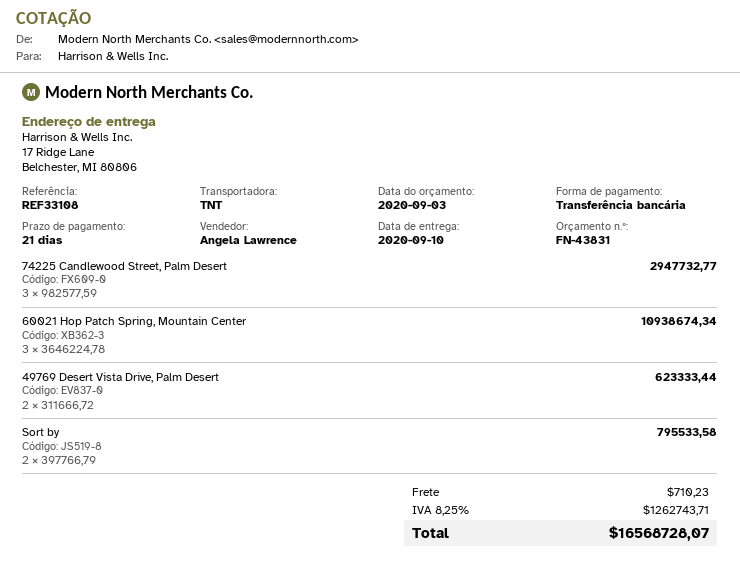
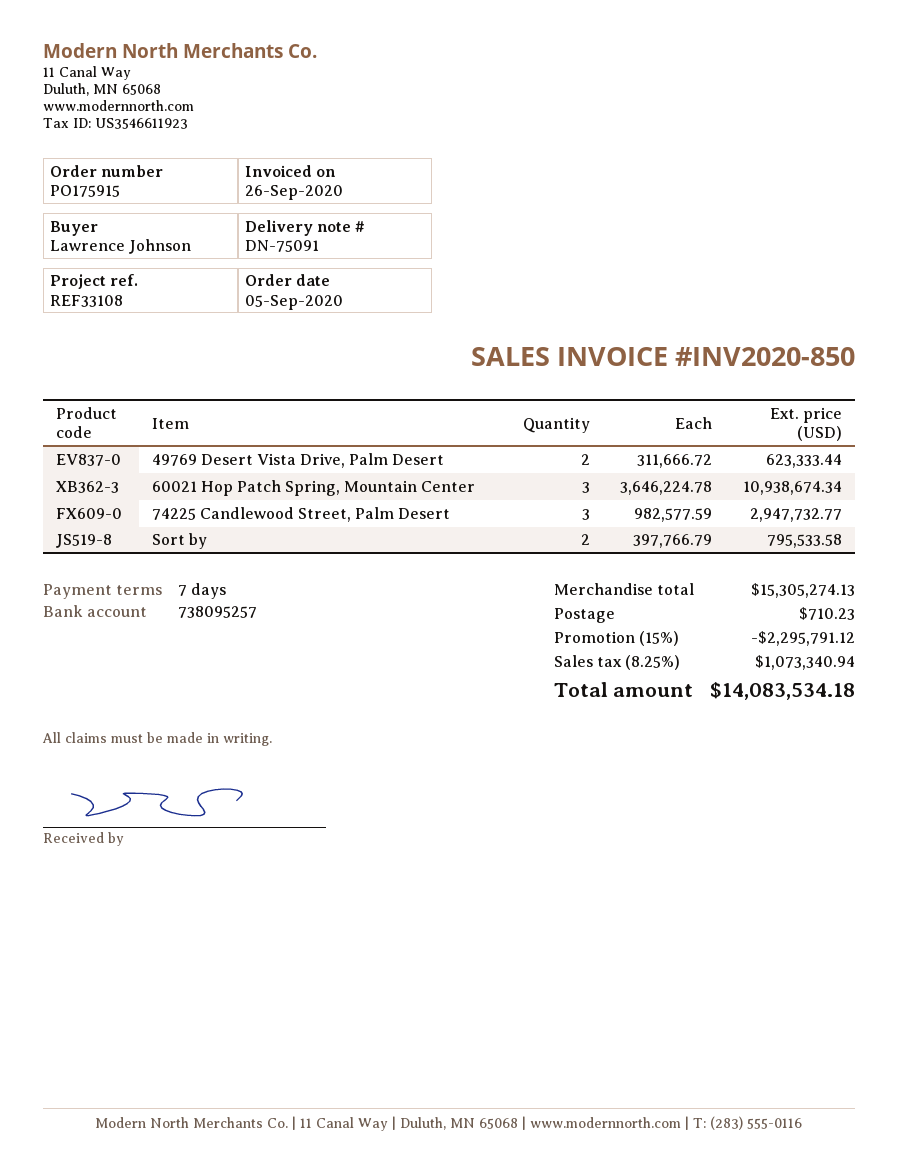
payment terms: 21 days -> 7 days
discount: none -> 15% = 2295791.12
tax: 8.25% = 1262743.71 -> 8.25% = 1073340.94
total: 16568728.07 -> 14083534.18

